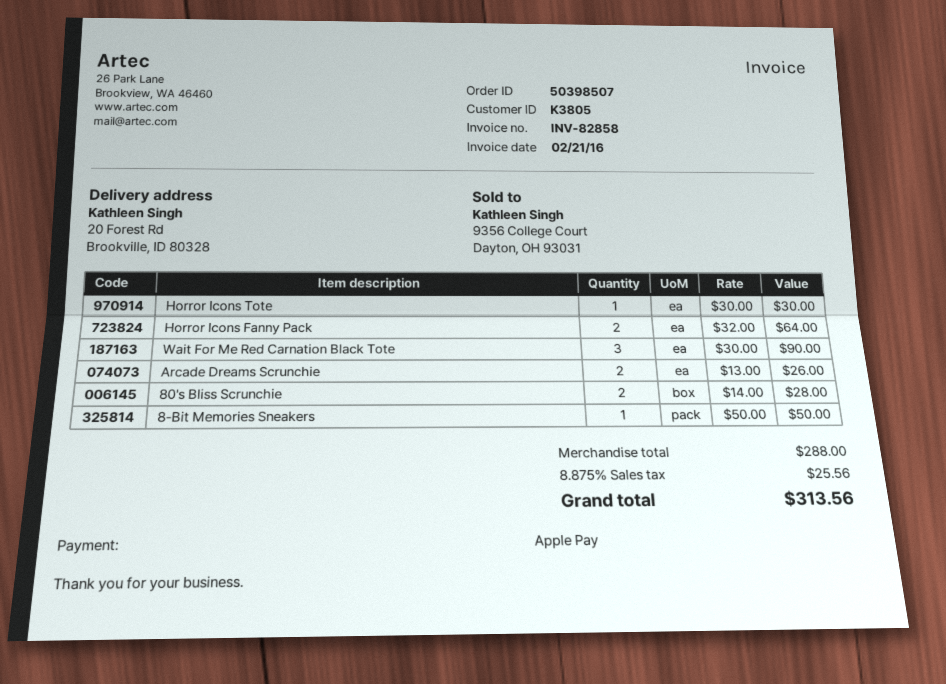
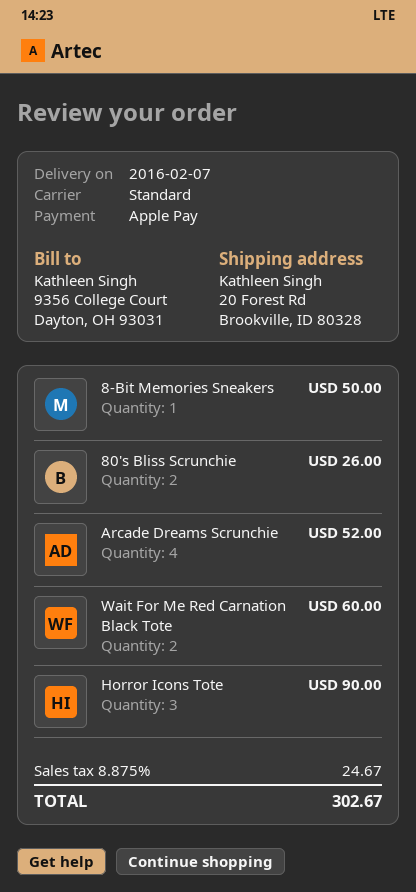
Horror Icons Tote: 1 for 30.00 -> 3 for 90.00
Horror Icons Fanny Pack: 2 for 64.00 -> none
Wait For Me Red Carnation Black Tote: 3 for 90.00 -> 2 for 60.00
Arcade Dreams Scrunchie: 2 for 26.00 -> 4 for 52.00
80's Bliss Scrunchie: 2 for 28.00 -> 2 for 26.00
tax: 8.875% = 25.56 -> 8.875% = 24.67
total: 313.56 -> 302.67

